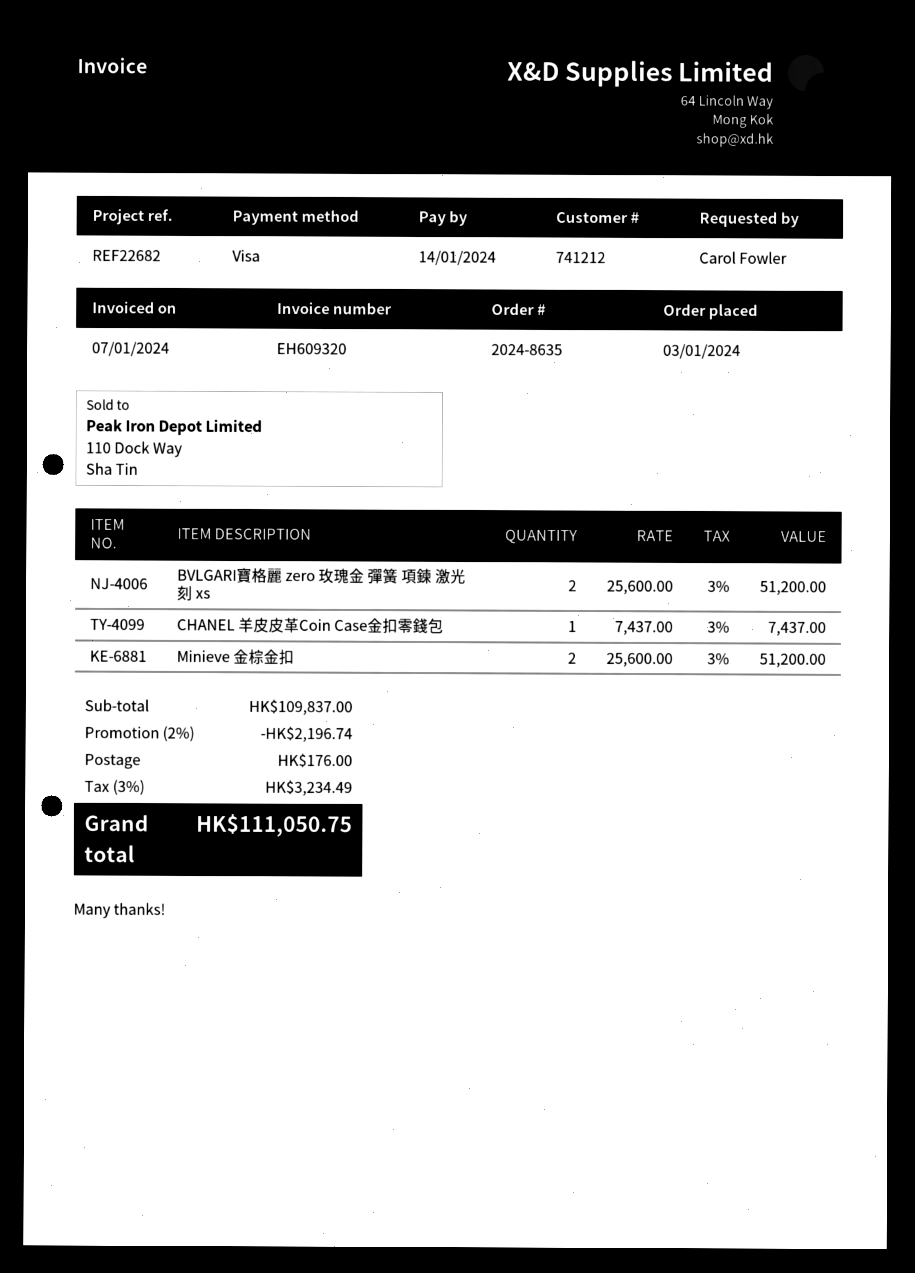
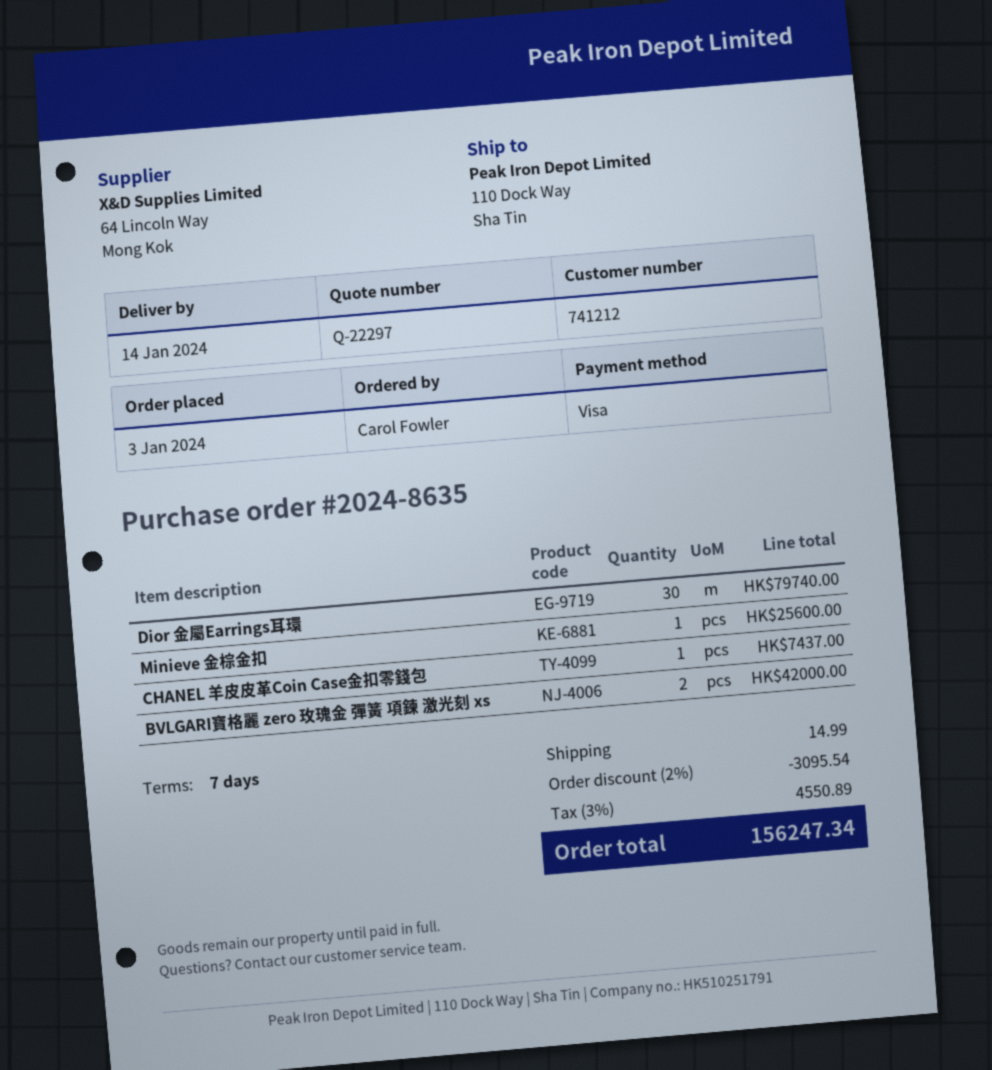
BVLGARI寶格麗 zero 玫瑰金 彈簧 項鍊 激光刻 xs: 2 for 51200.00 -> 2 for 42000.00
Minieve 金棕金扣: 2 for 51200.00 -> 1 for 25600.00
Dior 金屬Earrings耳環: none -> 30 for 79740.00
discount: 2% = 2196.74 -> 2% = 3095.54
shipping: 176.00 -> 14.99
tax: 3% = 3234.49 -> 3% = 4550.89
total: 111050.75 -> 156247.34

